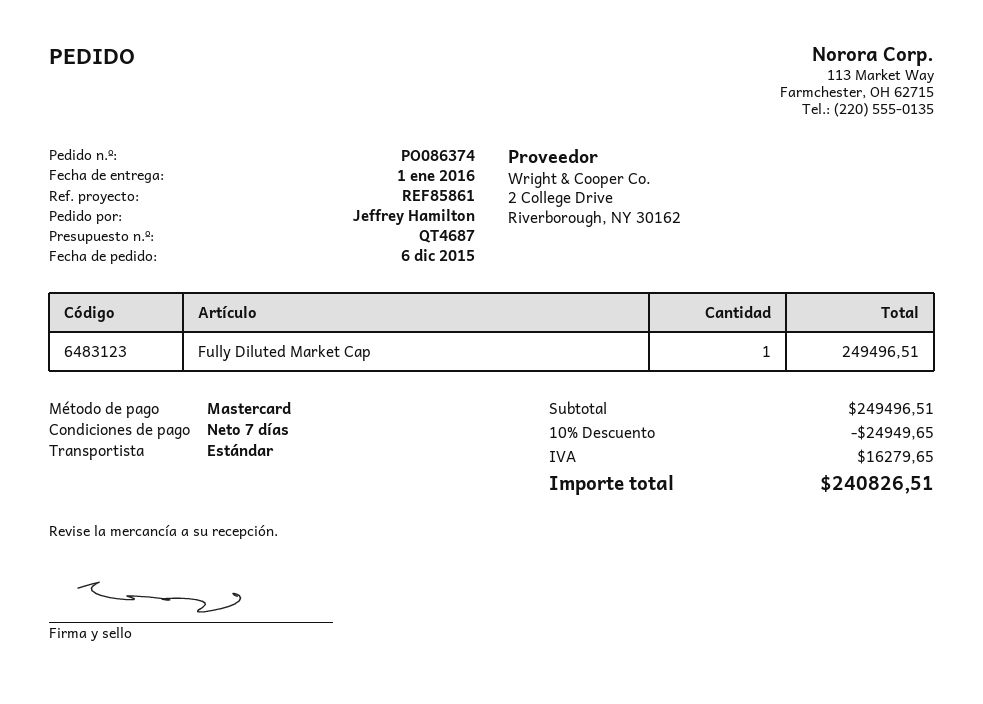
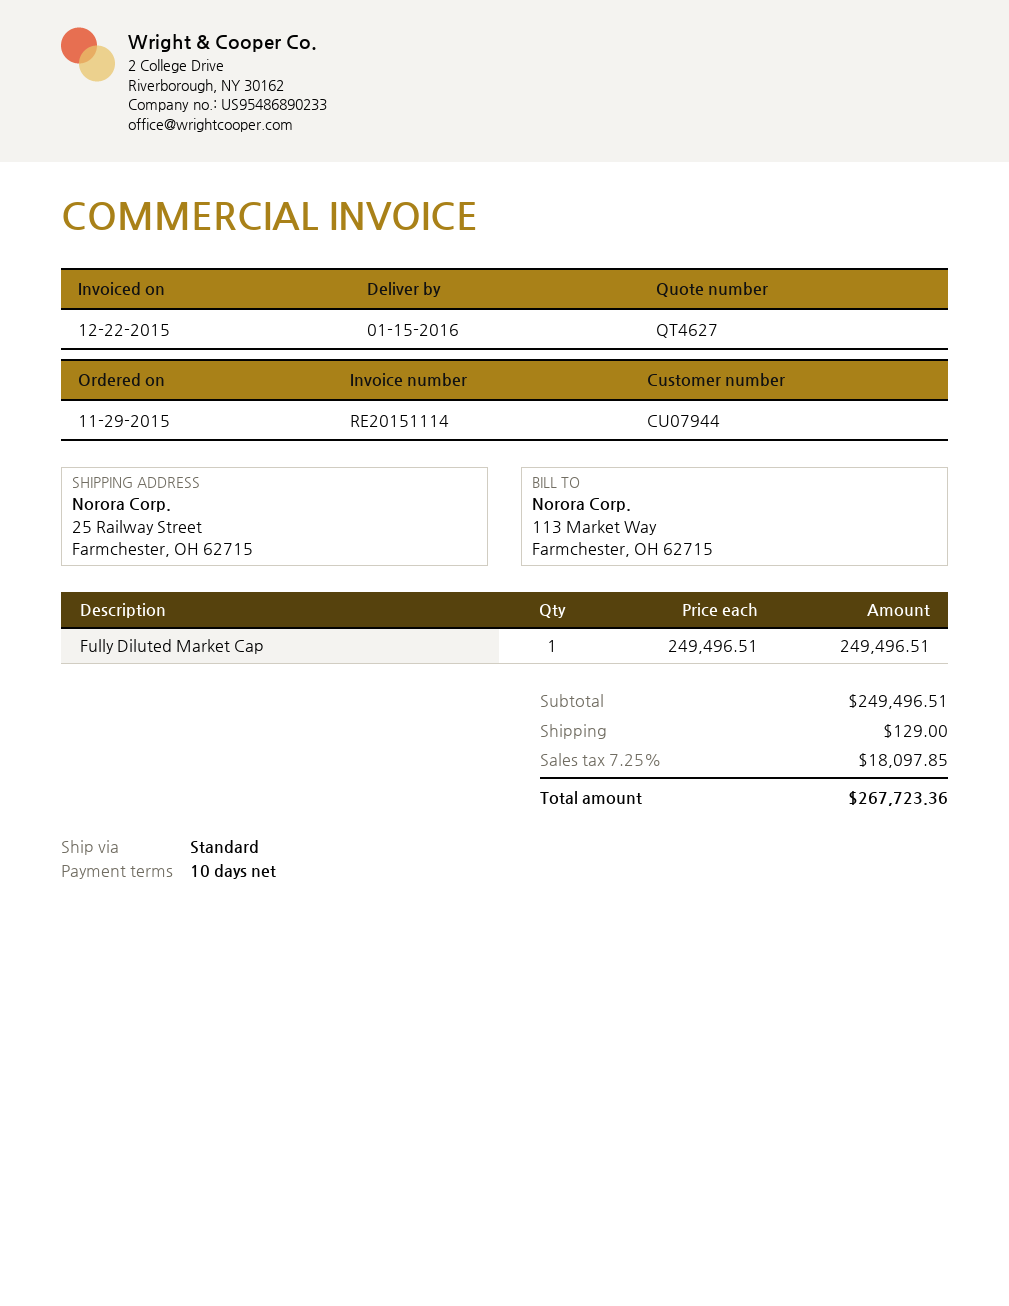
quote number: QT4687 -> QT4627
order date: 2015-12-06 -> 2015-11-29
delivery date: 2016-01-01 -> 2016-01-15
payment terms: 7 days -> 10 days
discount: 10% = 24949.65 -> none
shipping: none -> 129.00
tax: 16279.65 -> 18097.85
total: 240826.51 -> 267723.36

